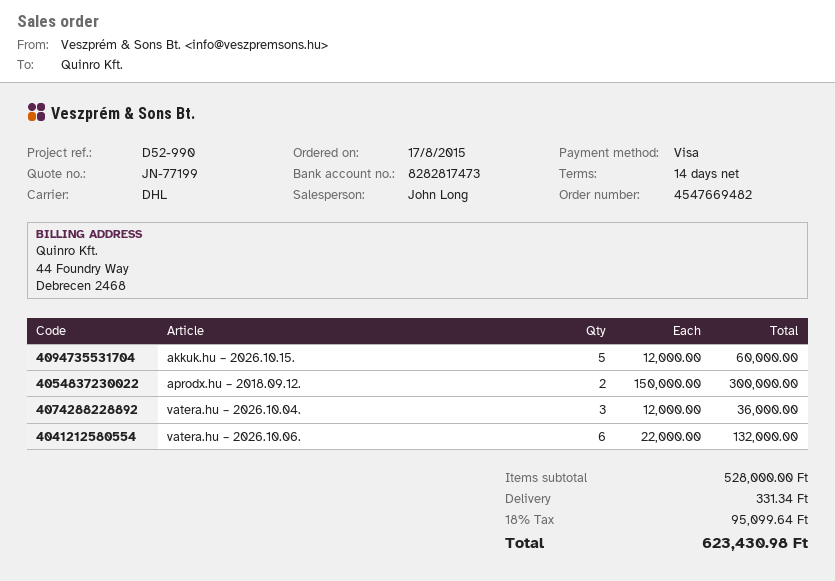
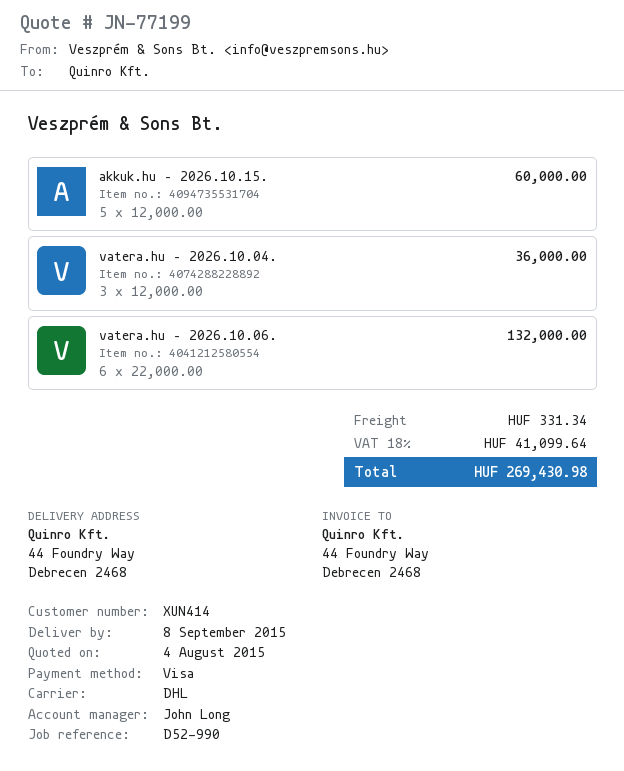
aprodx.hu – 2018.09.12.: 2 x 150000.00 = 300000.00 -> none
tax: 18% = 95099.64 -> 18% = 41099.64
total: 623430.98 -> 269430.98

